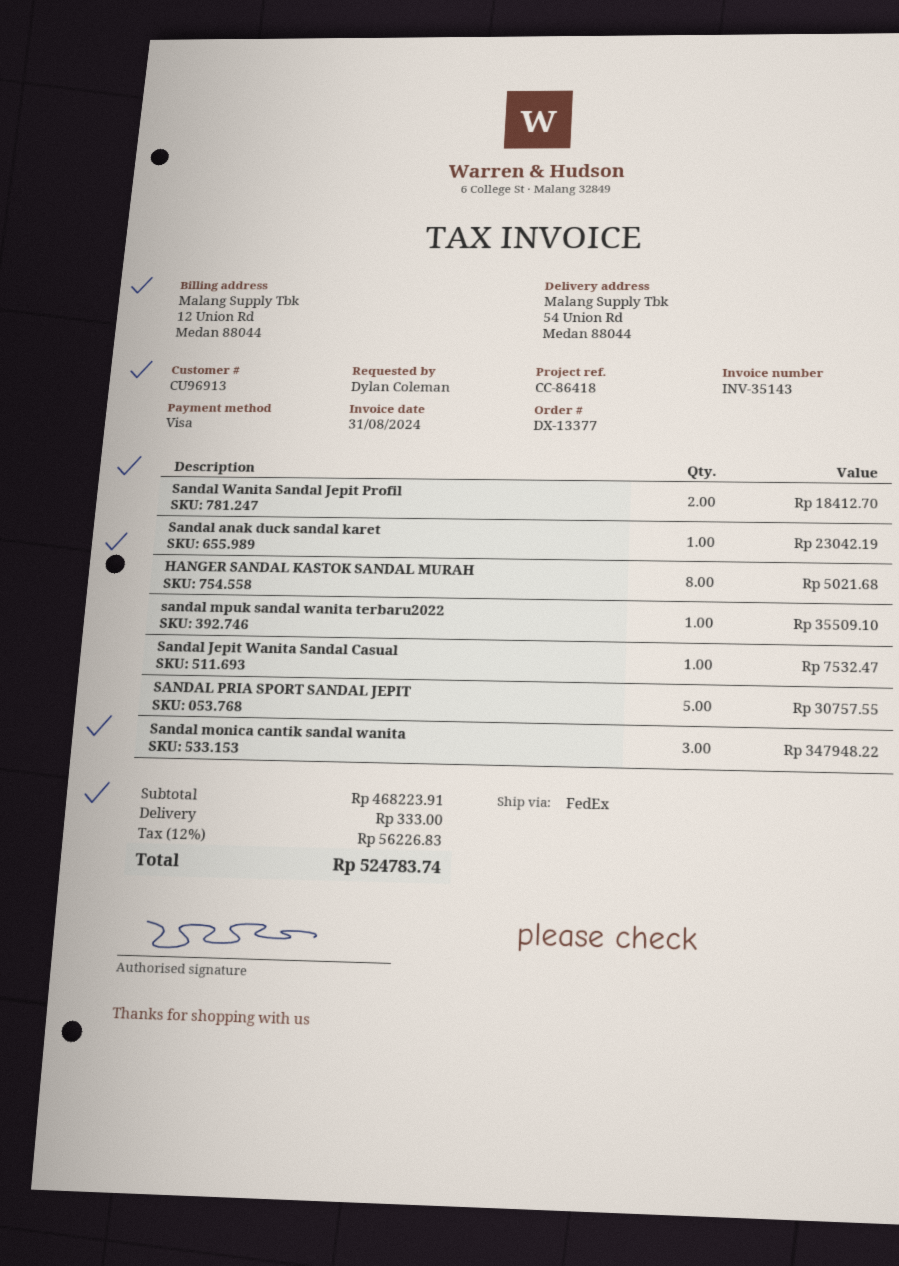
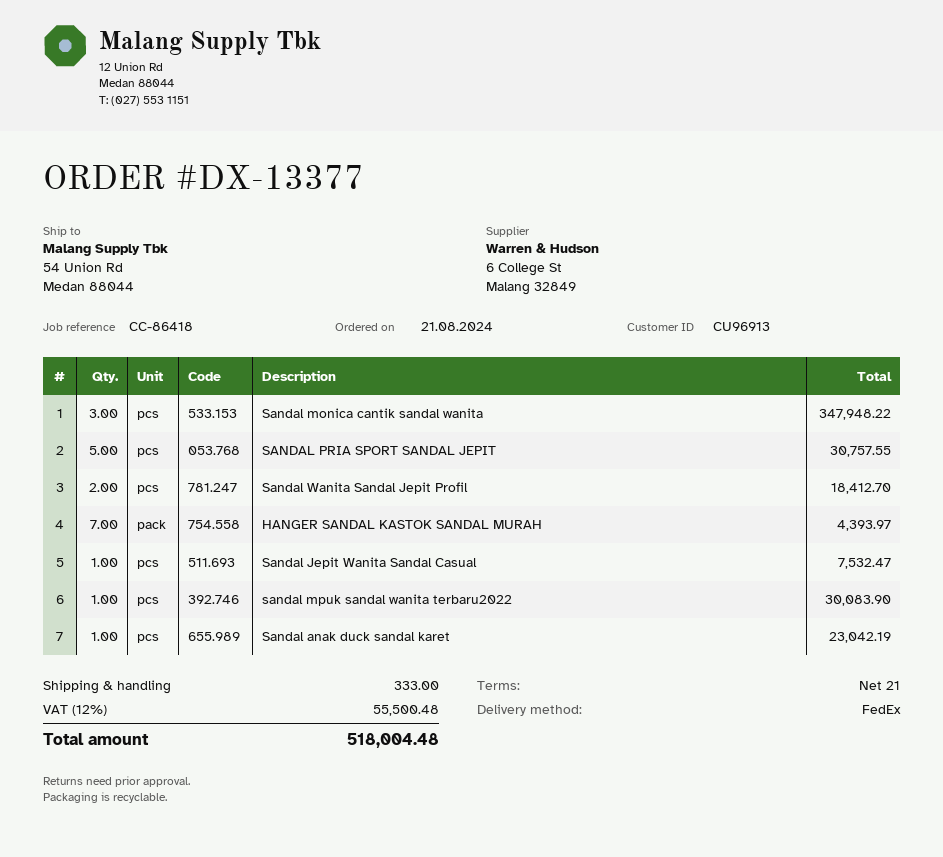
HANGER SANDAL KASTOK SANDAL MURAH: 8 for 5021.68 -> 7 for 4393.97
sandal mpuk sandal wanita terbaru2022: 1 for 35509.10 -> 1 for 30083.90
tax: 12% = 56226.83 -> 12% = 55500.48
total: 524783.74 -> 518004.48

